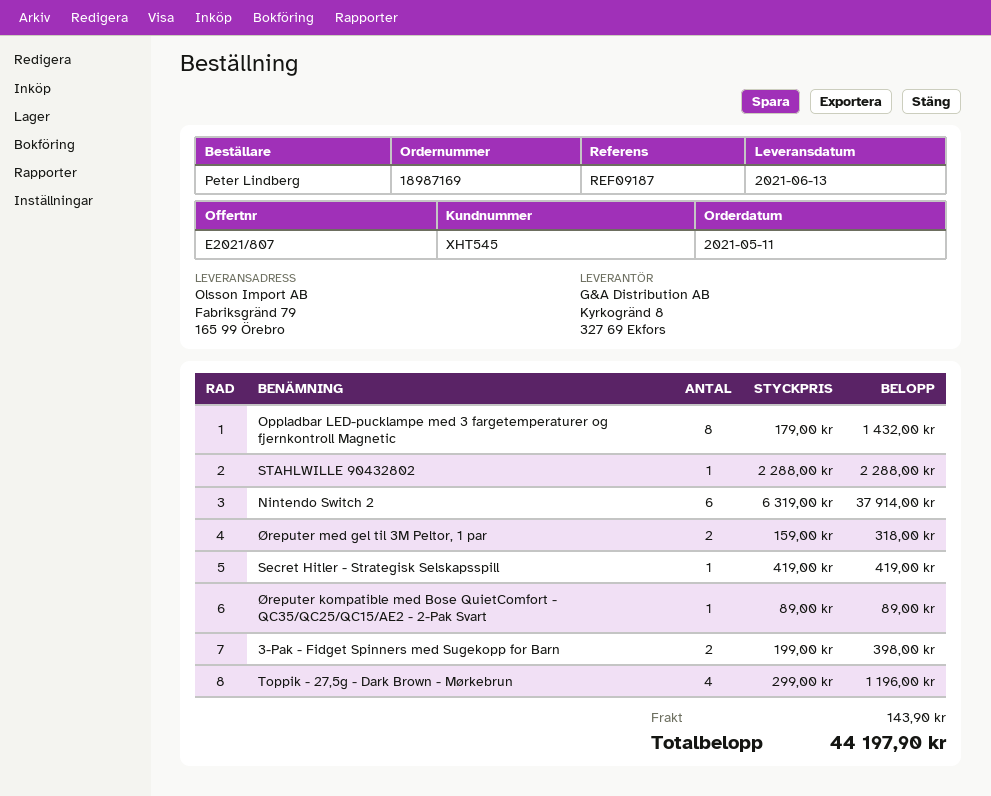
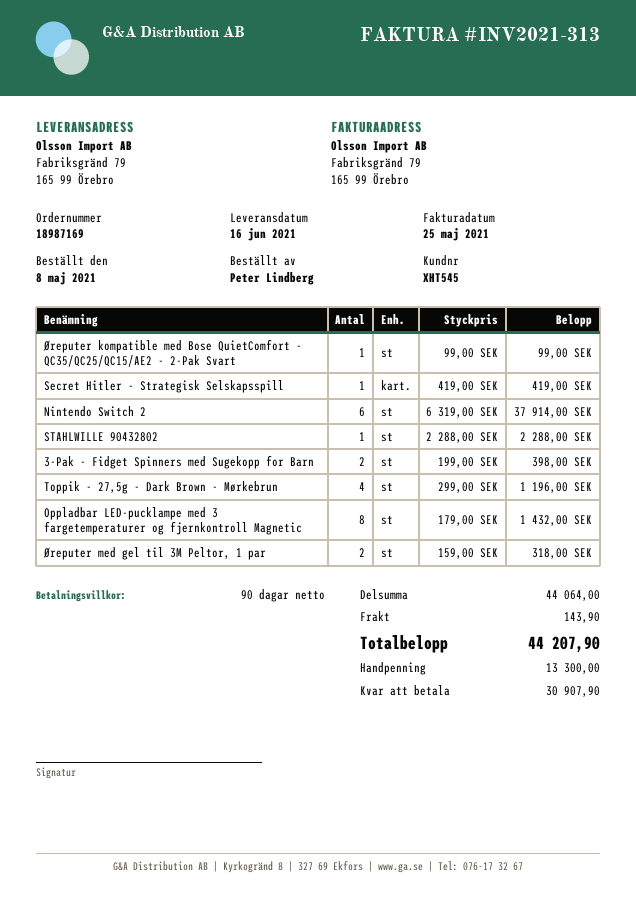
order date: 2021-05-11 -> 2021-05-08
delivery date: 2021-06-13 -> 2021-06-16
Øreputer kompatible med Bose QuietComfort - QC35/QC25/QC15/AE2 - 2-Pak Svart: 1 x 89.00 = 89.00 -> 1 x 99.00 = 99.00
total: 44197.90 -> 44207.90

